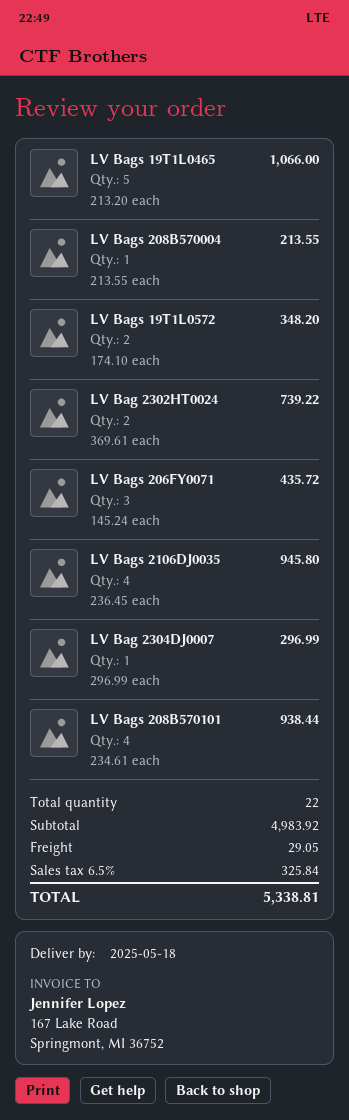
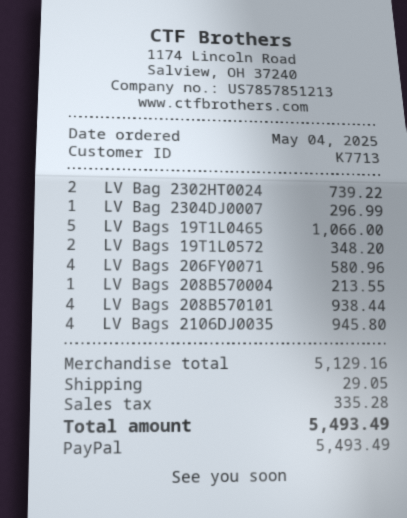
LV Bags 206FY0071: 3 for 435.72 -> 4 for 580.96
subtotal: 4983.92 -> 5129.16
tax: 325.84 -> 335.28
total: 5338.81 -> 5493.49

